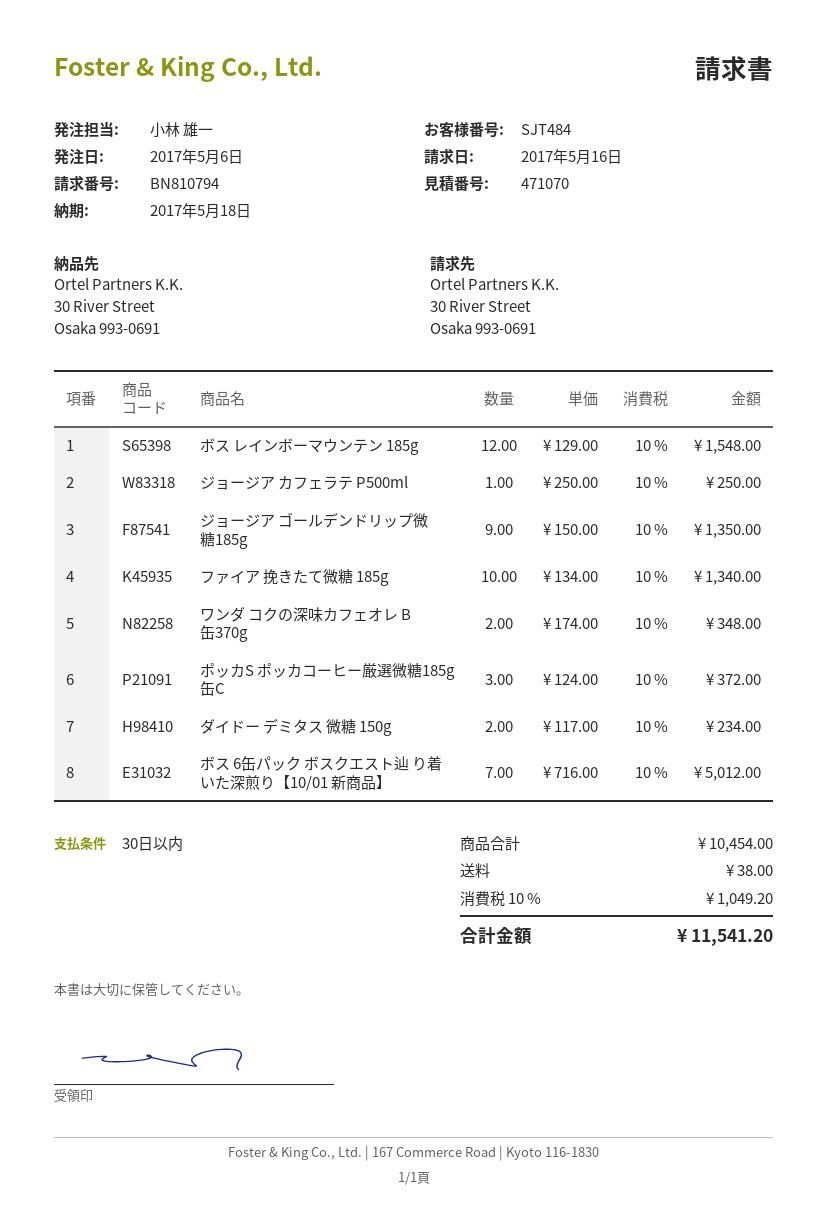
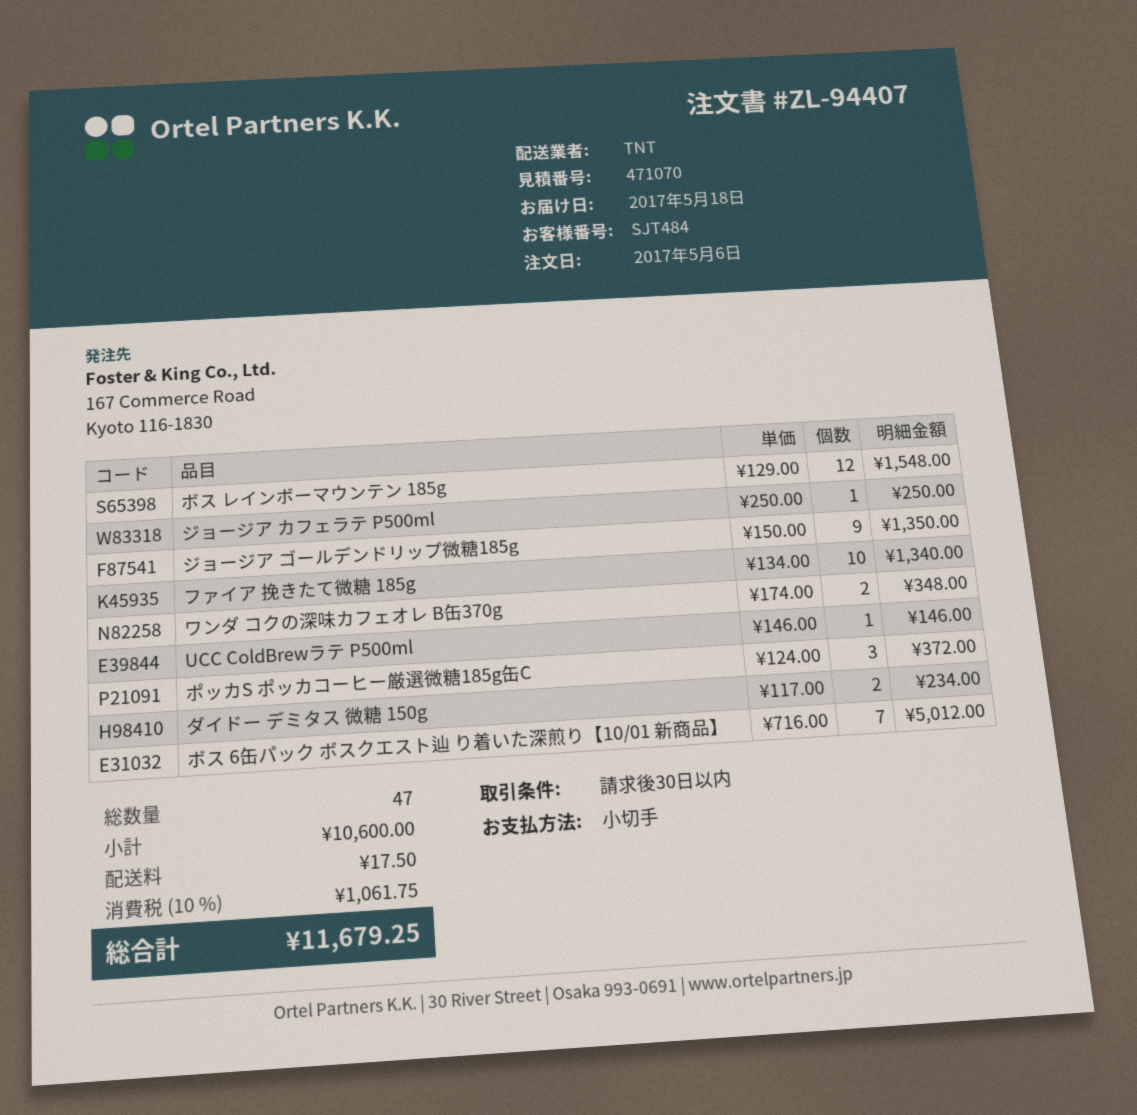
UCC ColdBrewラテ P500ml: none -> 1 x 146.00 = 146.00
subtotal: 10454.00 -> 10600.00
shipping: 38.00 -> 17.50
tax: 10% = 1049.20 -> 10% = 1061.75
total: 11541.20 -> 11679.25

